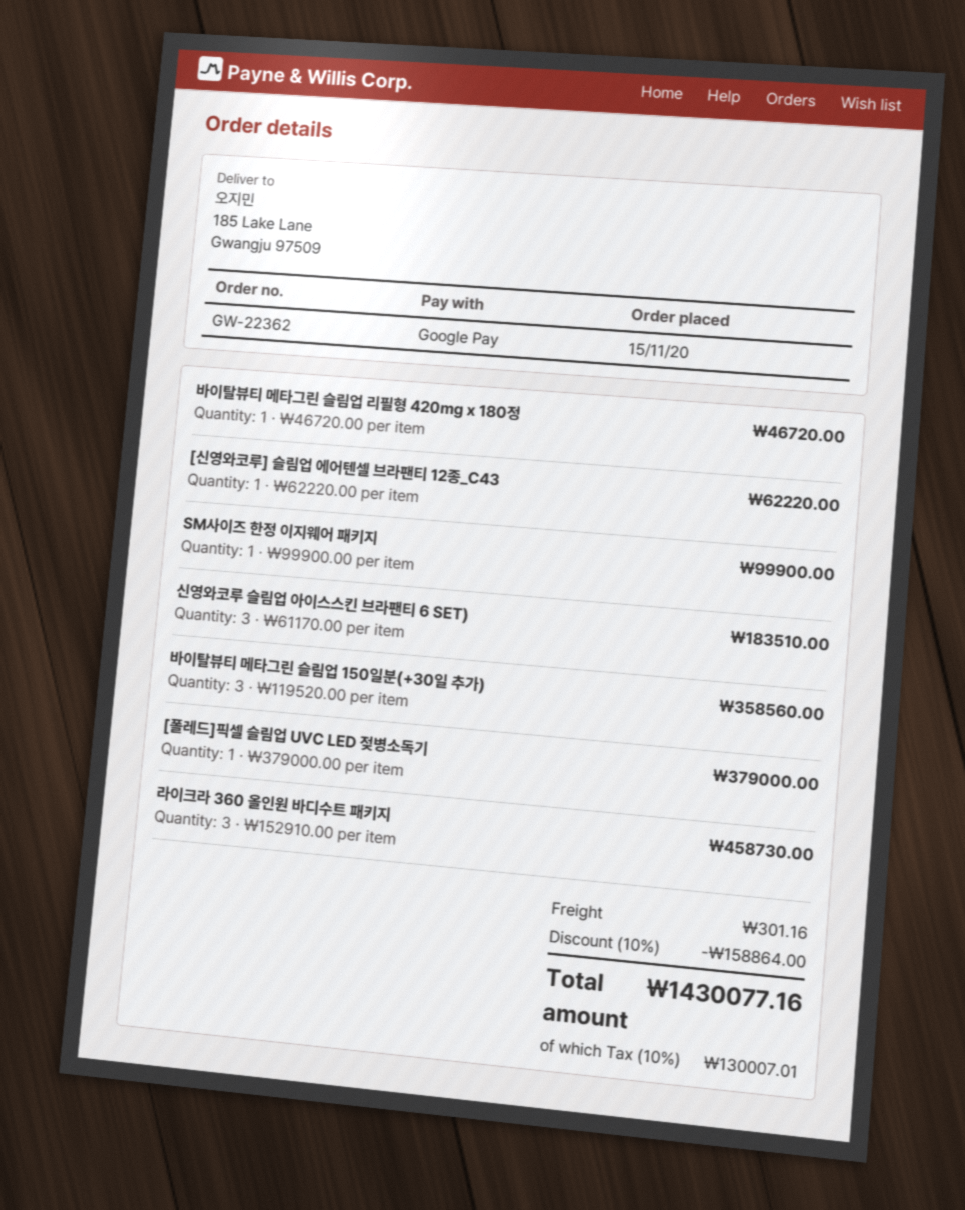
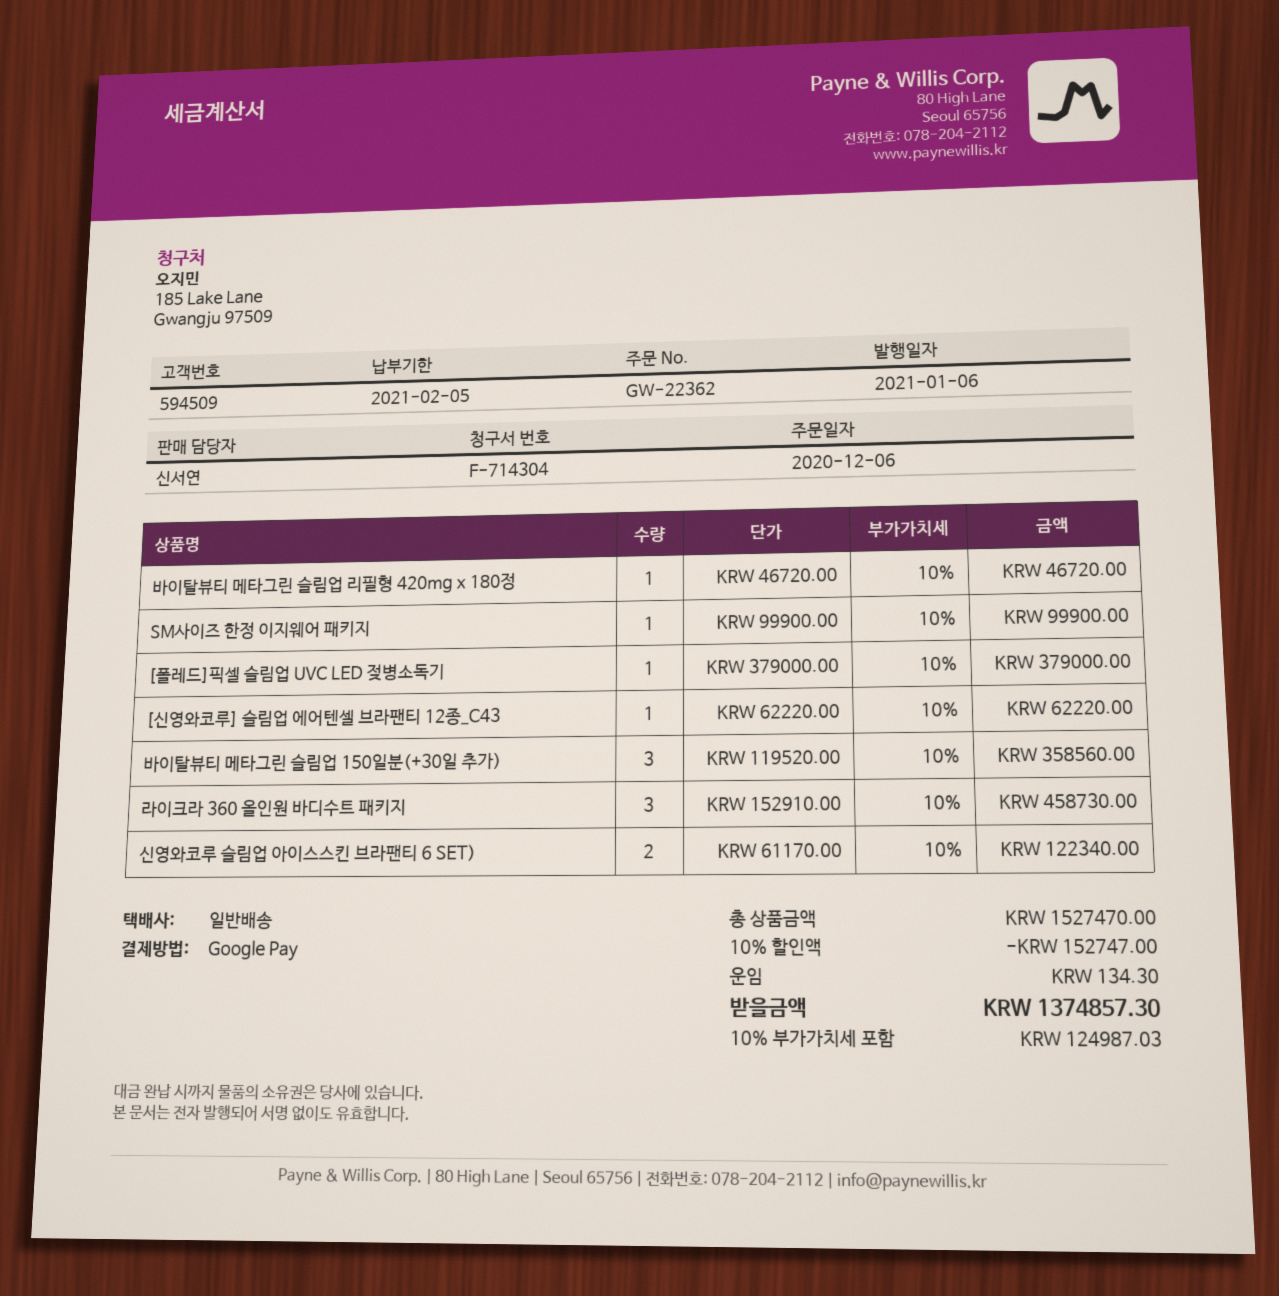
order date: 2020-11-15 -> 2020-12-06
신영와코루 슬림업 아이스스킨 브라팬티 6 SET): 3 x 61170.00 = 183510.00 -> 2 x 61170.00 = 122340.00
discount: 10% = 158864.00 -> 10% = 152747.00
shipping: 301.16 -> 134.30
tax: 10% = 130007.01 -> 10% = 124987.03
total: 1430077.16 -> 1374857.30

